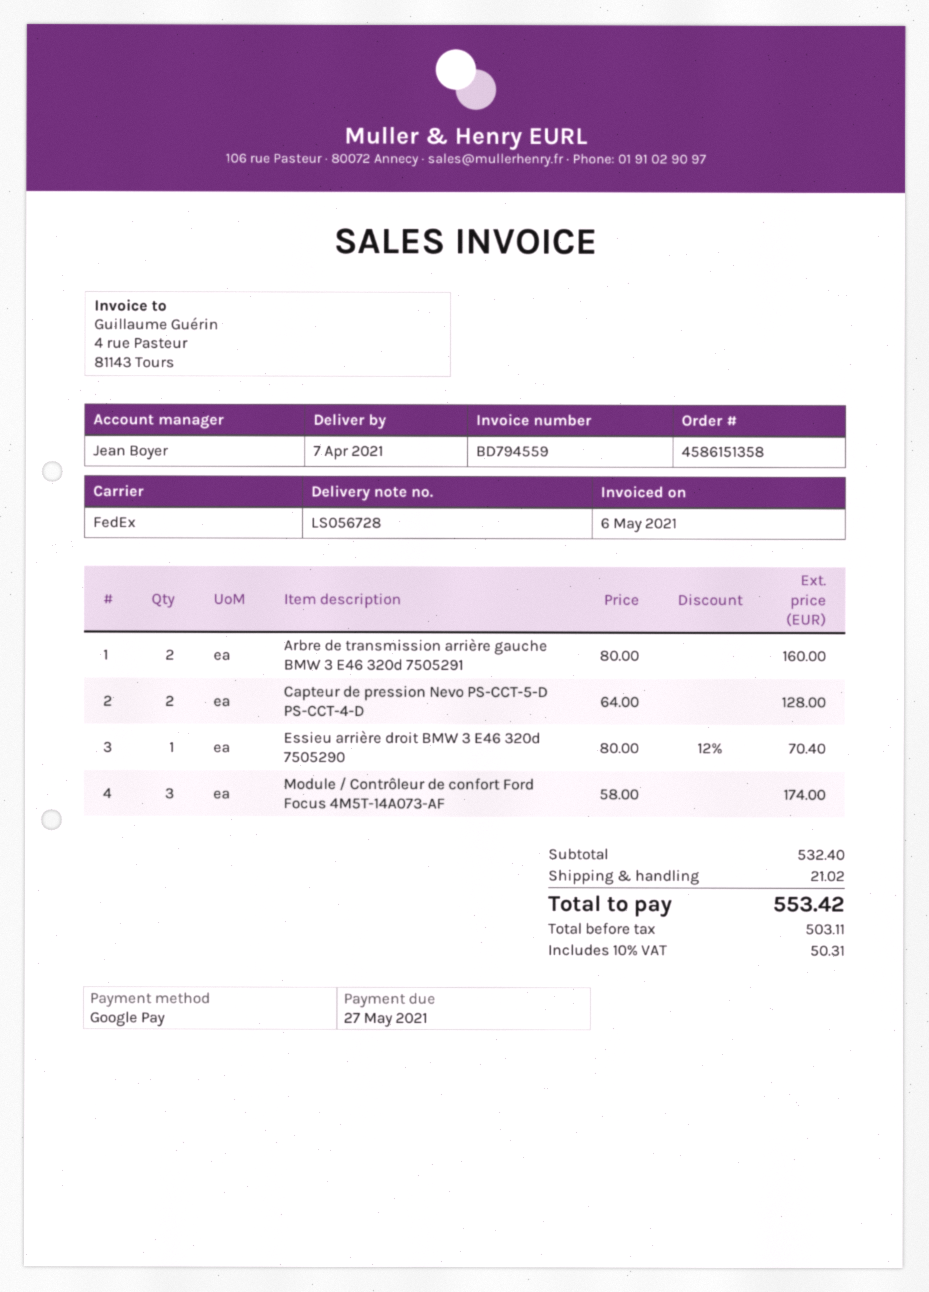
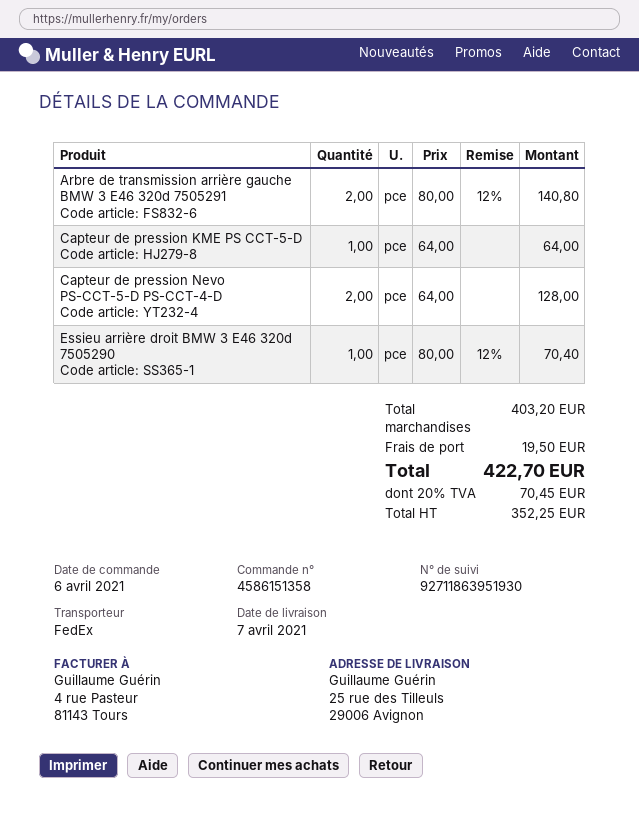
Arbre de transmission arrière gauche BMW 3 E46 320d 7505291: 2 x 80.00 = 160.00 -> 2 x 80.00 - 12% = 140.80
Module / Contrôleur de confort Ford Focus 4M5T-14A073-AF: 3 x 58.00 = 174.00 -> none
Capteur de pression KME PS CCT-5-D: none -> 1 x 64.00 = 64.00
subtotal: 532.40 -> 403.20
shipping: 21.02 -> 19.50
net: 503.11 -> 352.25
tax: 10% = 50.31 -> 20% = 70.45
total: 553.42 -> 422.70

